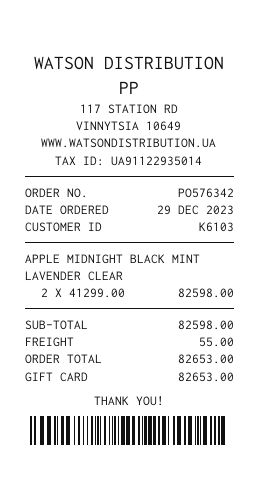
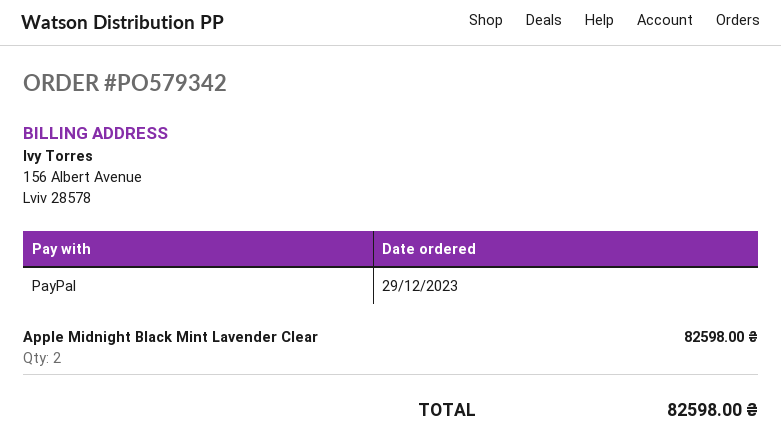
order number: PO576342 -> PO579342
payment method: gift card -> PayPal
shipping: 55.00 -> none
total: 82653.00 -> 82598.00

